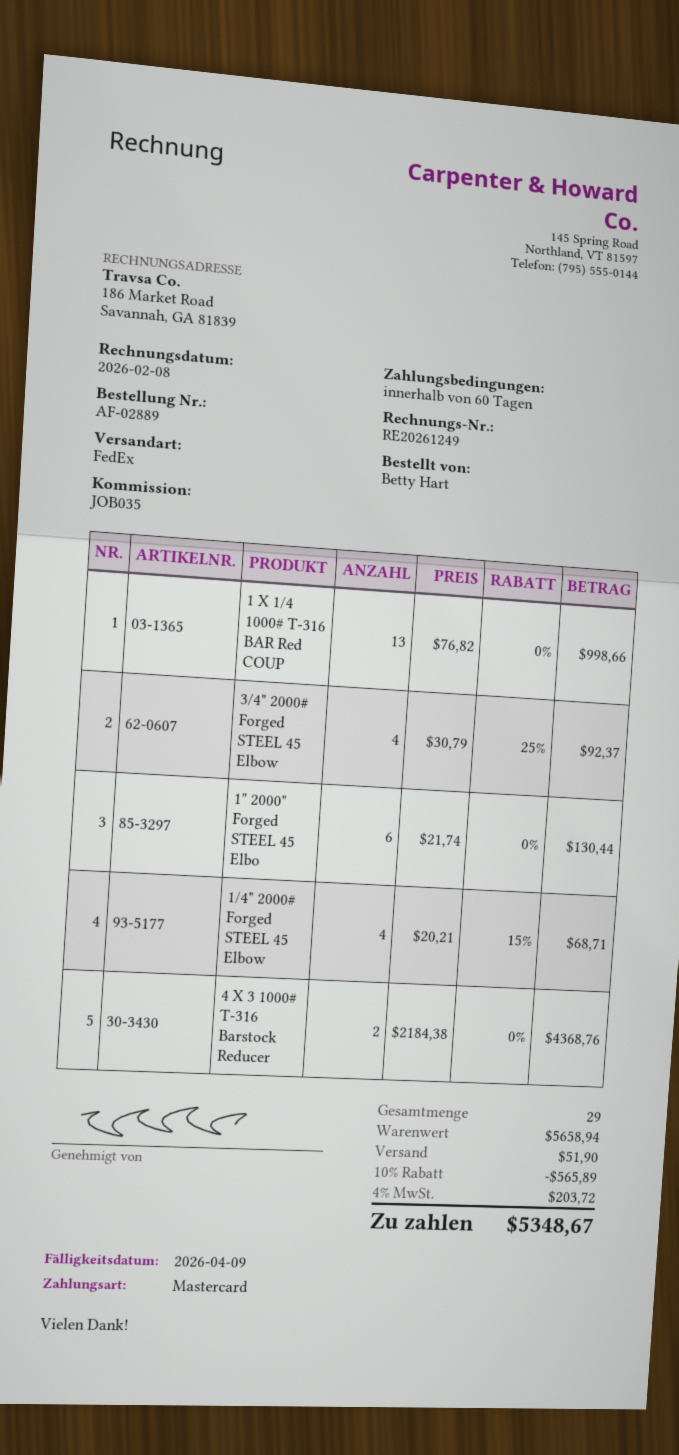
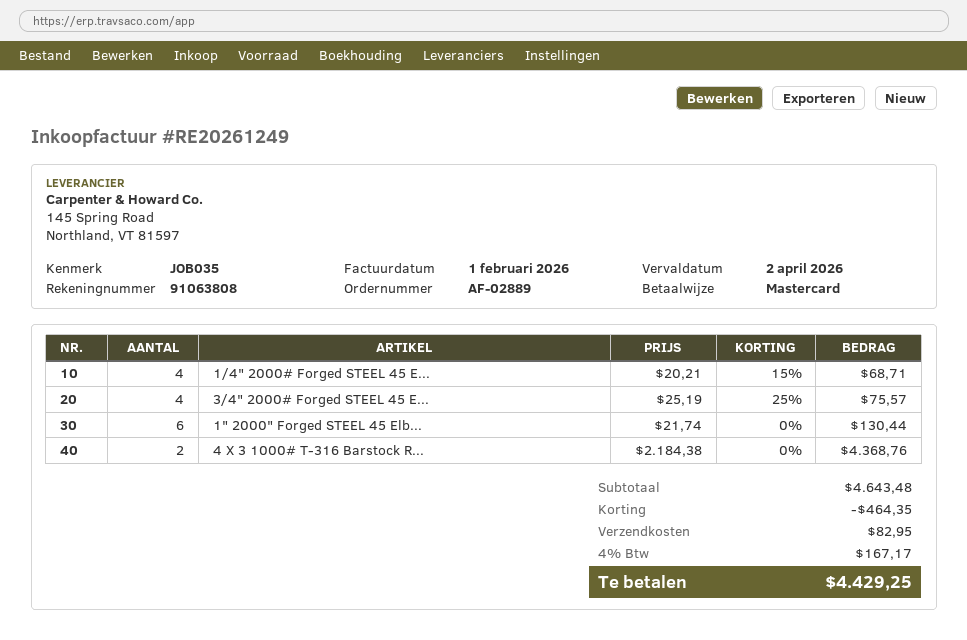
invoice date: 2026-02-08 -> 2026-02-01
due date: 2026-04-09 -> 2026-04-02
1 X 1/4 1000# T-316 BAR Red COUP: 13 x 76.82 = 998.66 -> none
3/4" 2000# Forged STEEL 45 Elbow: 4 x 30.79 - 25% = 92.37 -> 4 x 25.19 - 25% = 75.57
subtotal: 5658.94 -> 4643.48
discount: 565.89 -> 464.35
shipping: 51.90 -> 82.95
tax: 4% = 203.72 -> 4% = 167.17
total: 5348.67 -> 4429.25

